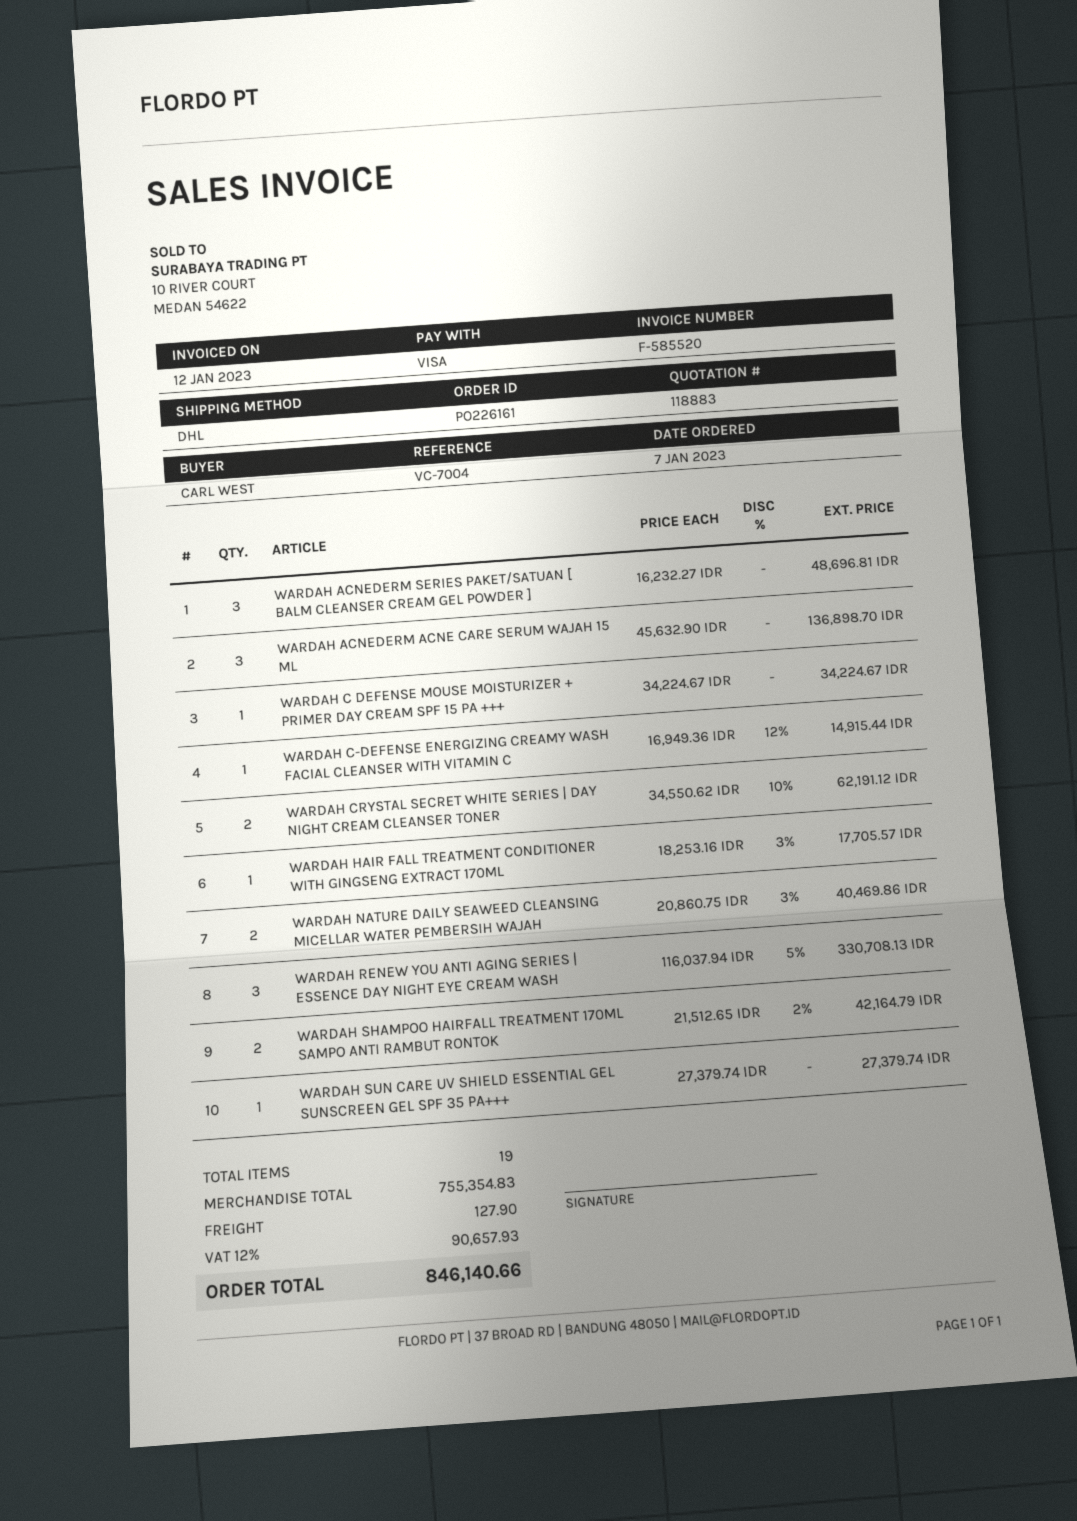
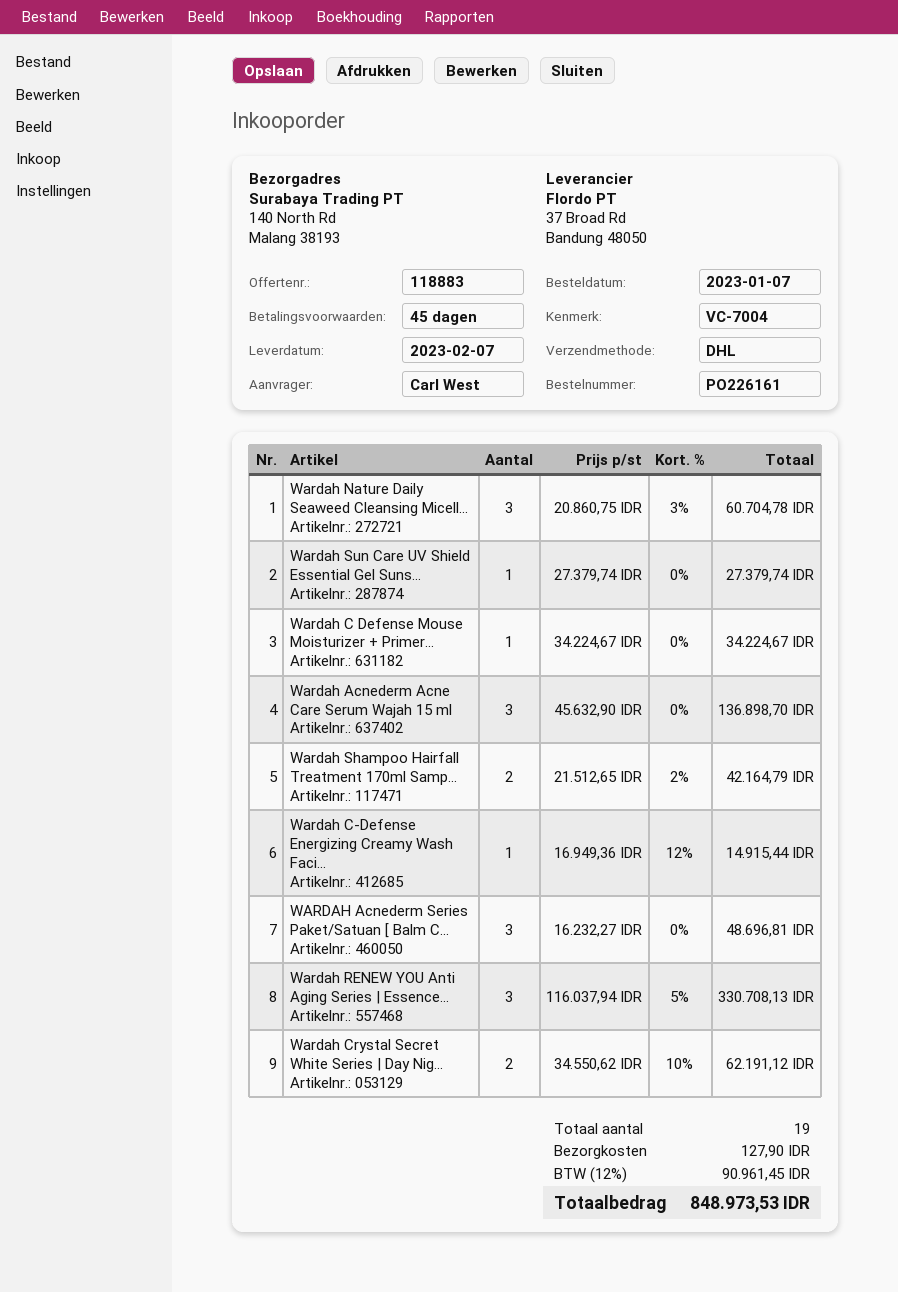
WARDAH HAIR FALL TREATMENT CONDITIONER WITH GINGSENG EXTRACT 170ML: 1 x 18253.16 - 3% = 17705.57 -> none
WARDAH NATURE DAILY SEAWEED CLEANSING MICELLAR WATER PEMBERSIH WAJAH: 2 x 20860.75 - 3% = 40469.86 -> 3 x 20860.75 - 3% = 60704.78
tax: 12% = 90657.93 -> 12% = 90961.45
total: 846140.66 -> 848973.53

